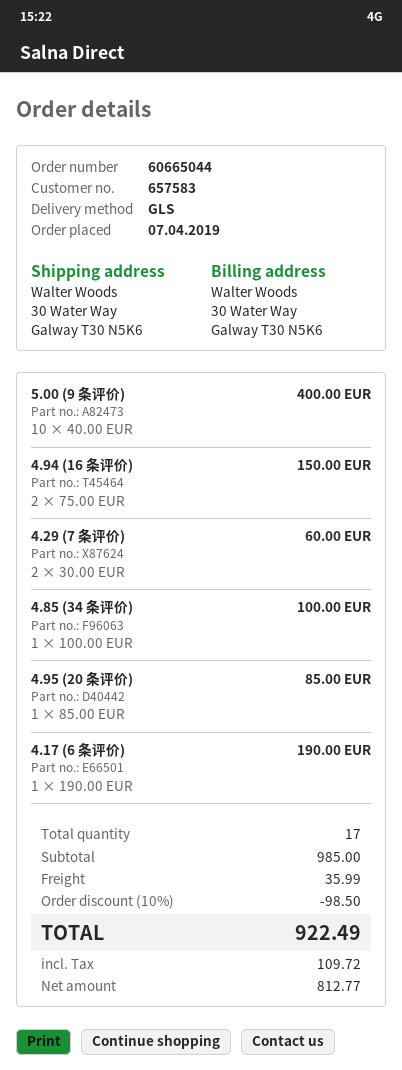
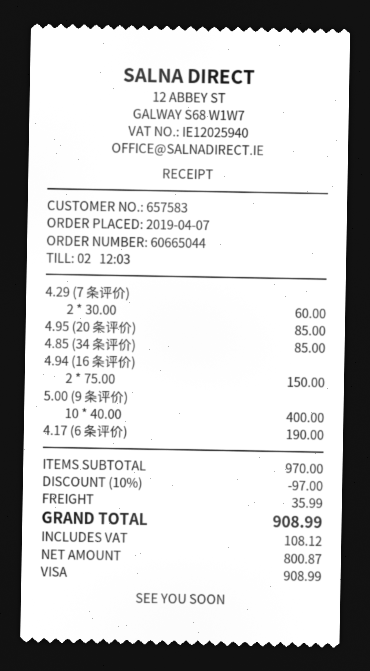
4.85 (34 条评价): 1 x 100.00 = 100.00 -> 1 x 85.00 = 85.00
subtotal: 985.00 -> 970.00
discount: 10% = 98.50 -> 10% = 97.00
net: 812.77 -> 800.87
tax: 109.72 -> 108.12
total: 922.49 -> 908.99

